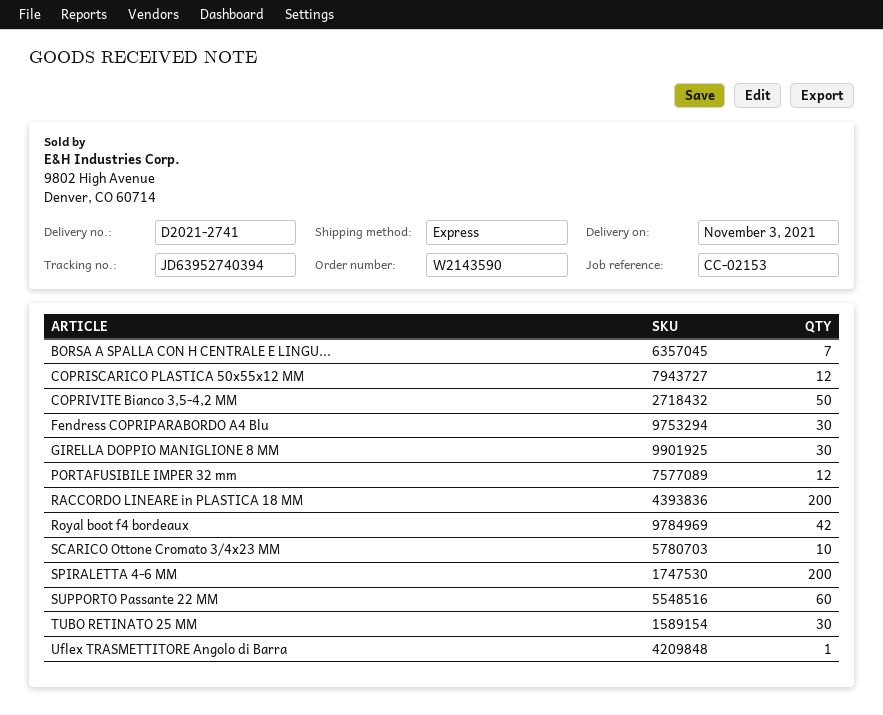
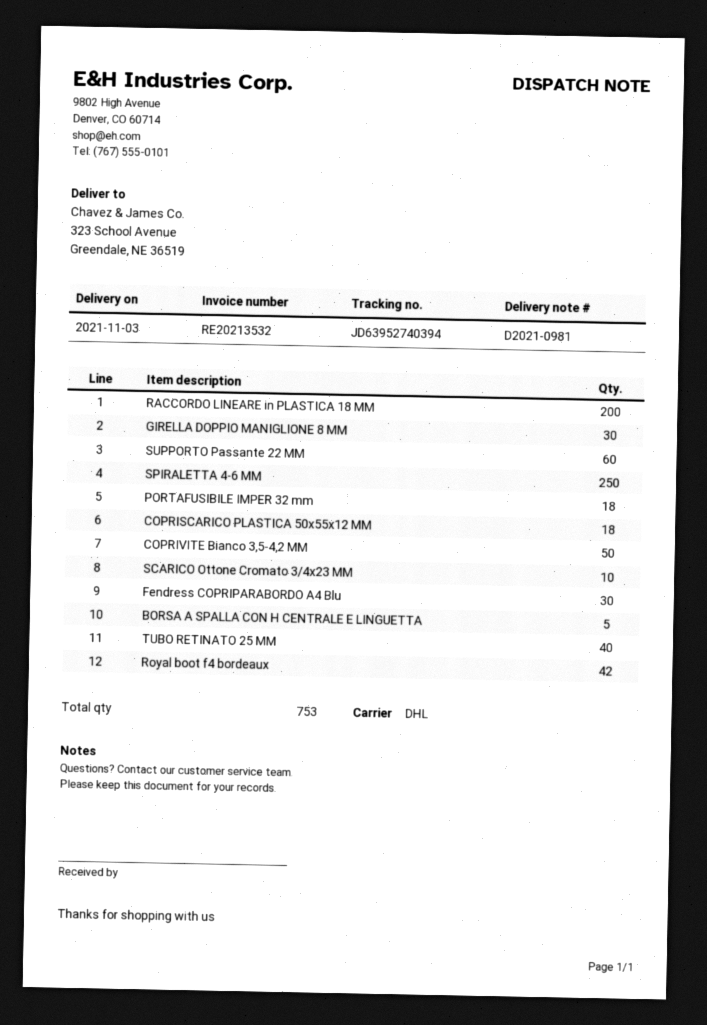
delivery note number: D2021-2741 -> D2021-0981
shipping method: express -> DHL
BORSA A SPALLA CON H CENTRALE E LINGU...: 7 -> 5
COPRISCARICO PLASTICA 50x55x12 MM: 12 -> 18
PORTAFUSIBILE IMPER 32 mm: 12 -> 18
SPIRALETTA 4-6 MM: 200 -> 250
TUBO RETINATO 25 MM: 30 -> 40
Uflex TRASMETTITORE Angolo di Barra: 1 -> none

